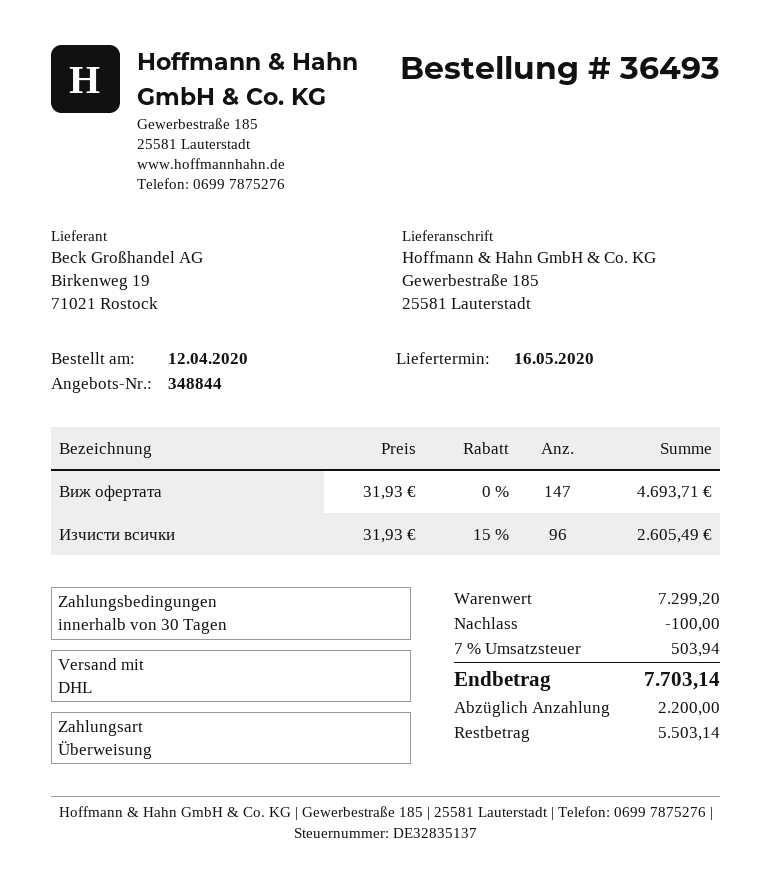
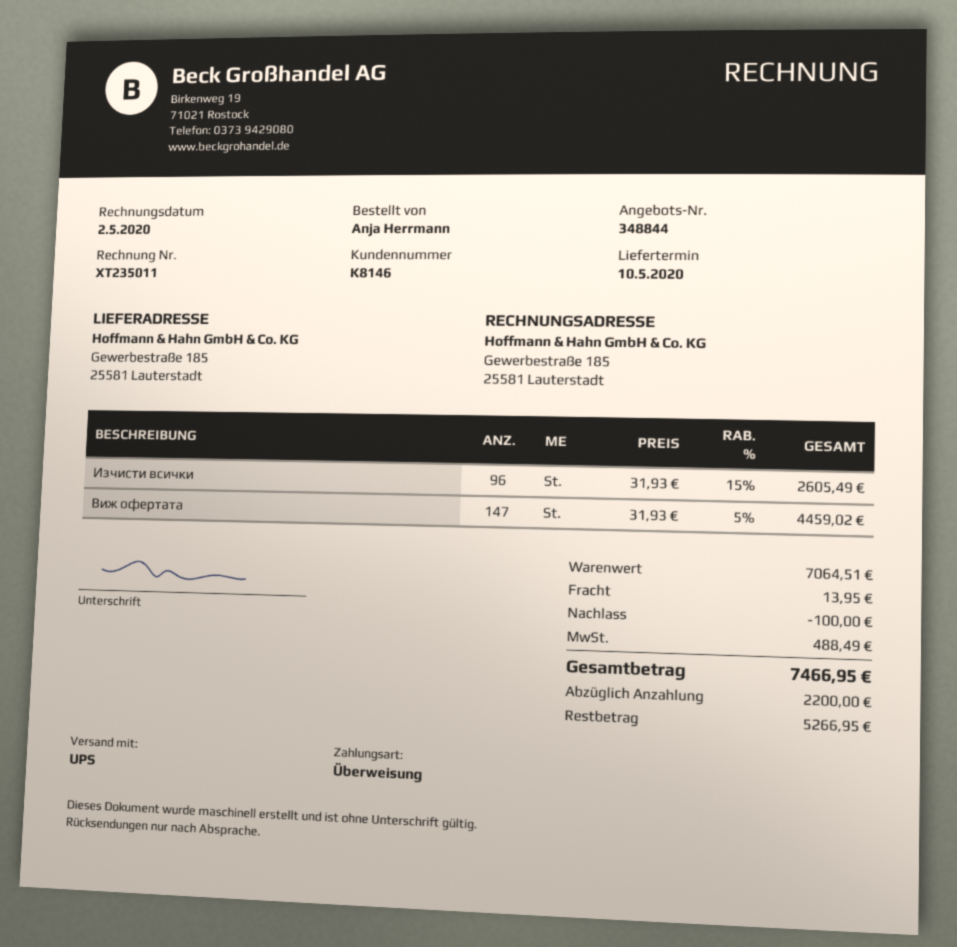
delivery date: 2020-05-16 -> 2020-05-10
shipping method: DHL -> UPS
Виж офертата: 147 x 31.93 = 4693.71 -> 147 x 31.93 - 5% = 4459.02
subtotal: 7299.20 -> 7064.51
shipping: none -> 13.95
tax: 503.94 -> 488.49
total: 7703.14 -> 7466.95
balance: 5503.14 -> 5266.95

